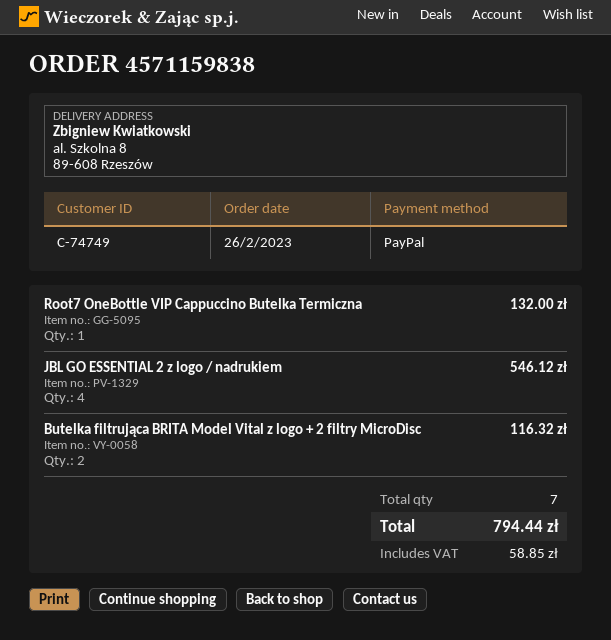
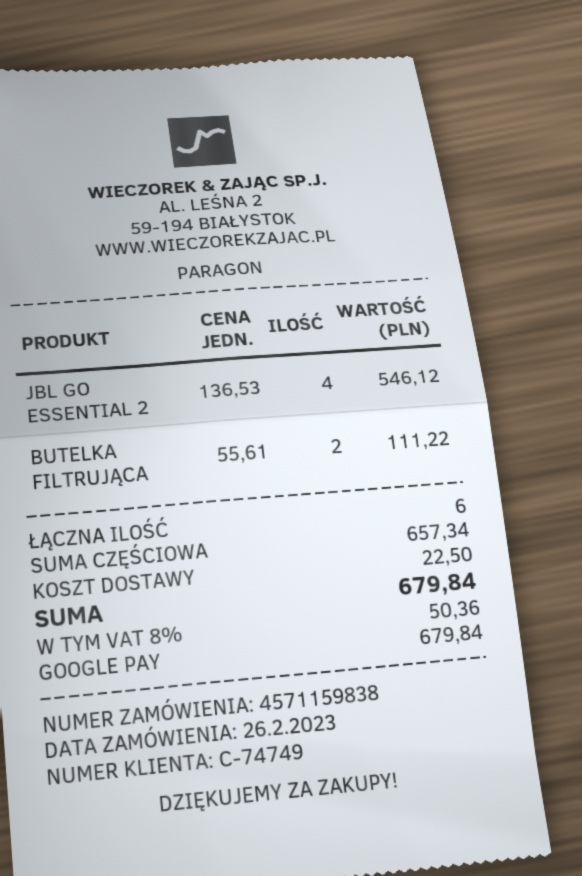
payment method: PayPal -> Google Pay
Root7 OneBottle VIP Cappuccino Butelka Termiczna: 1 for 132.00 -> none
Butelka filtrująca BRITA Model Vital z logo + 2 filtry MicroDisc: 2 for 116.32 -> 2 for 111.22
total quantity: 7 -> 6
shipping: none -> 22.50
tax: 58.85 -> 50.36
total: 794.44 -> 679.84

